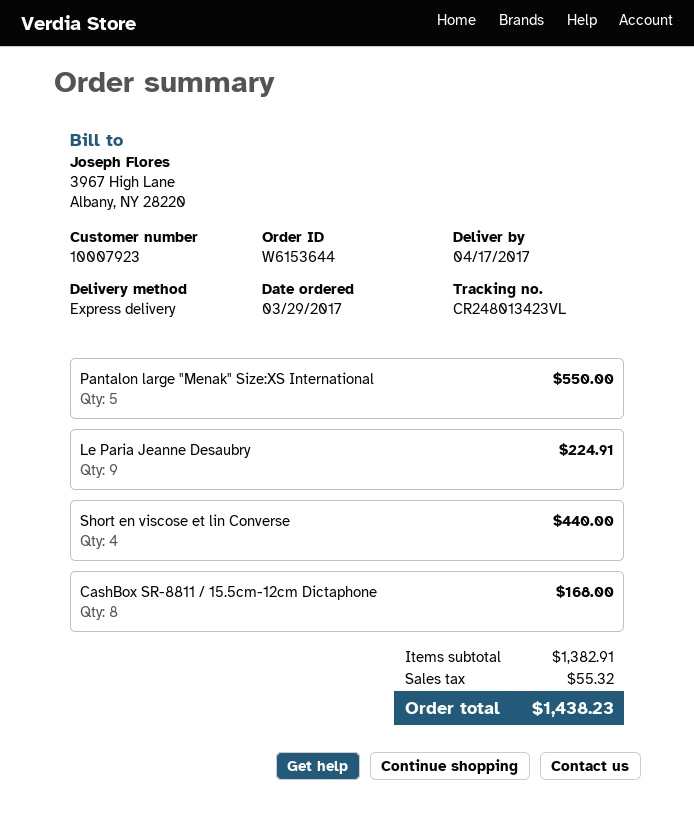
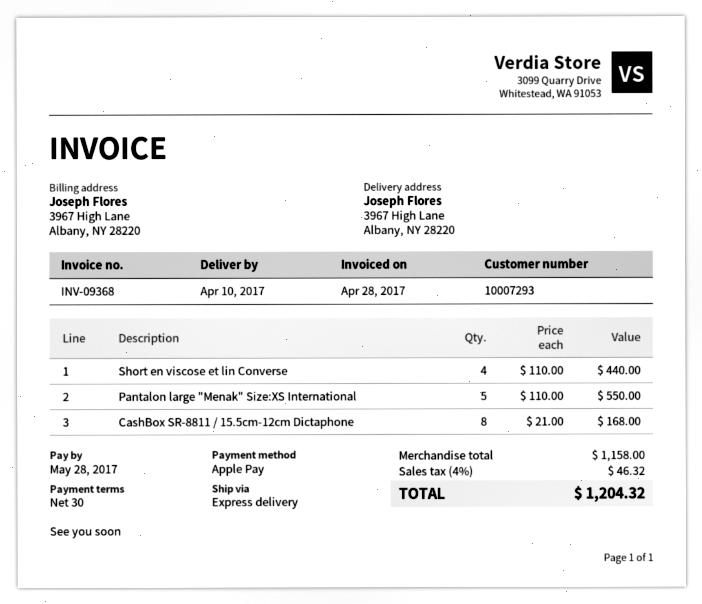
delivery date: 2017-04-17 -> 2017-04-10
customer number: 10007923 -> 10007293
Le Paria Jeanne Desaubry: 9 for 224.91 -> none
subtotal: 1382.91 -> 1158.00
tax: 55.32 -> 46.32
total: 1438.23 -> 1204.32

